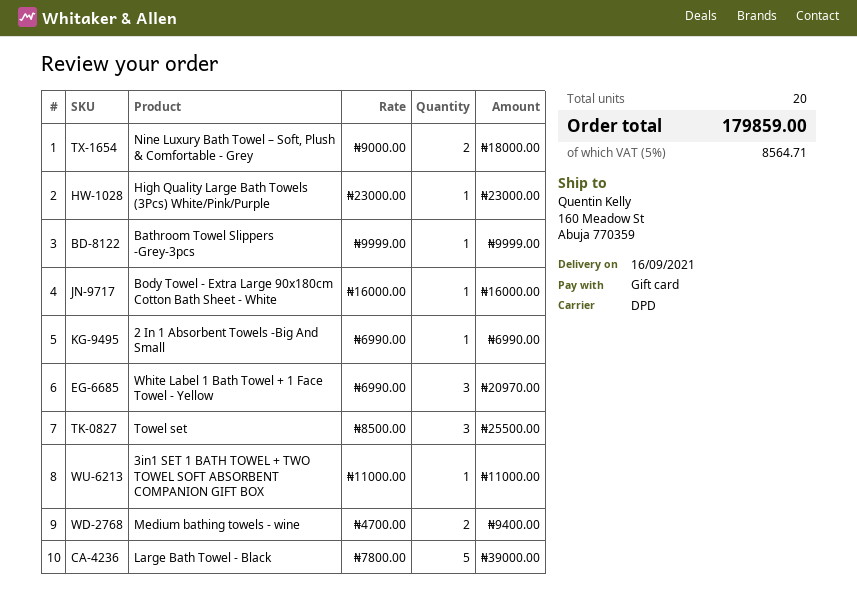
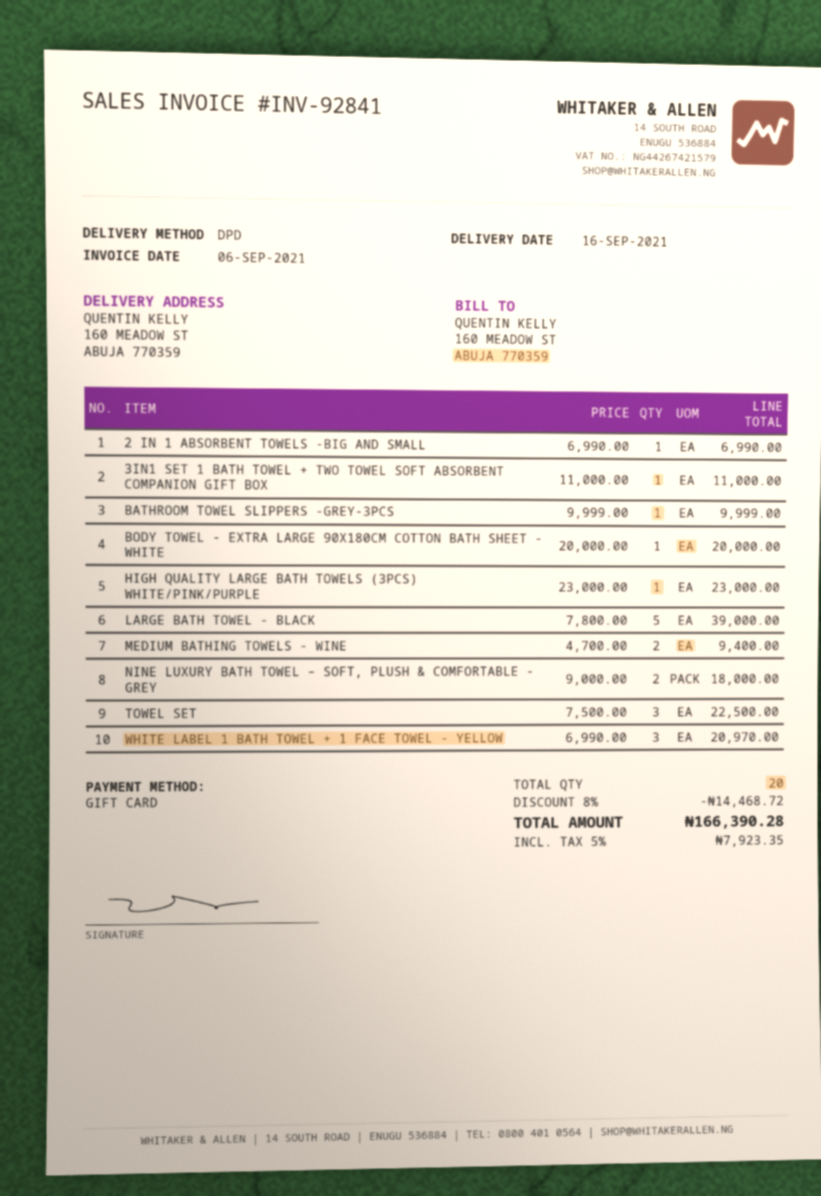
Body Towel - Extra Large 90x180cm Cotton Bath Sheet - White: 1 x 16000.00 = 16000.00 -> 1 x 20000.00 = 20000.00
Towel set: 3 x 8500.00 = 25500.00 -> 3 x 7500.00 = 22500.00
discount: none -> 8% = 14468.72
tax: 5% = 8564.71 -> 5% = 7923.35
total: 179859.00 -> 166390.28

